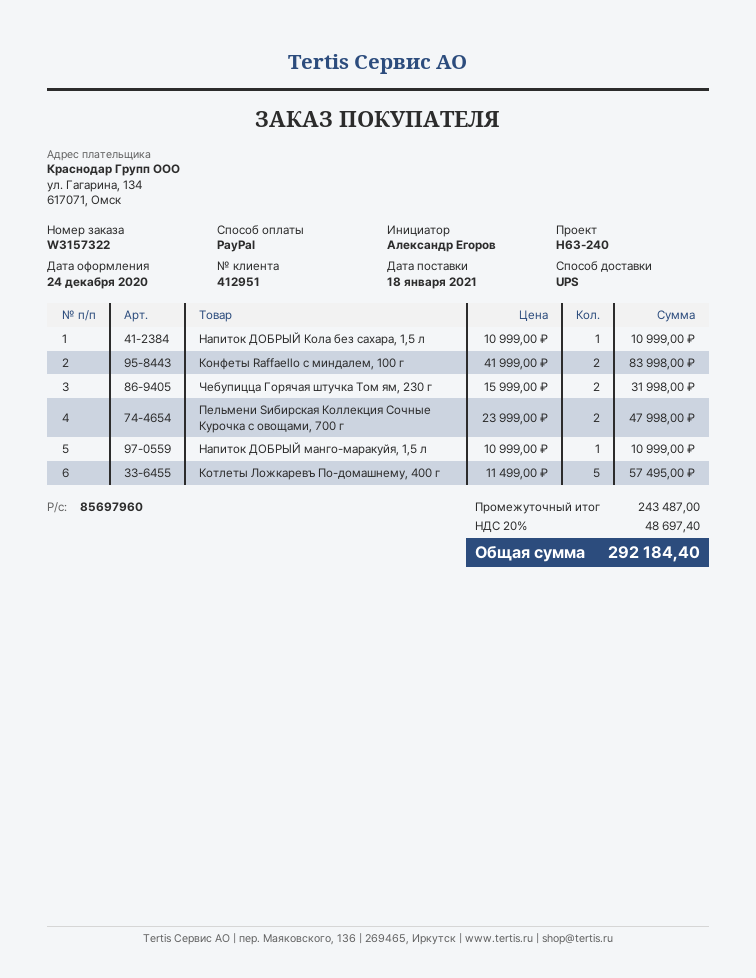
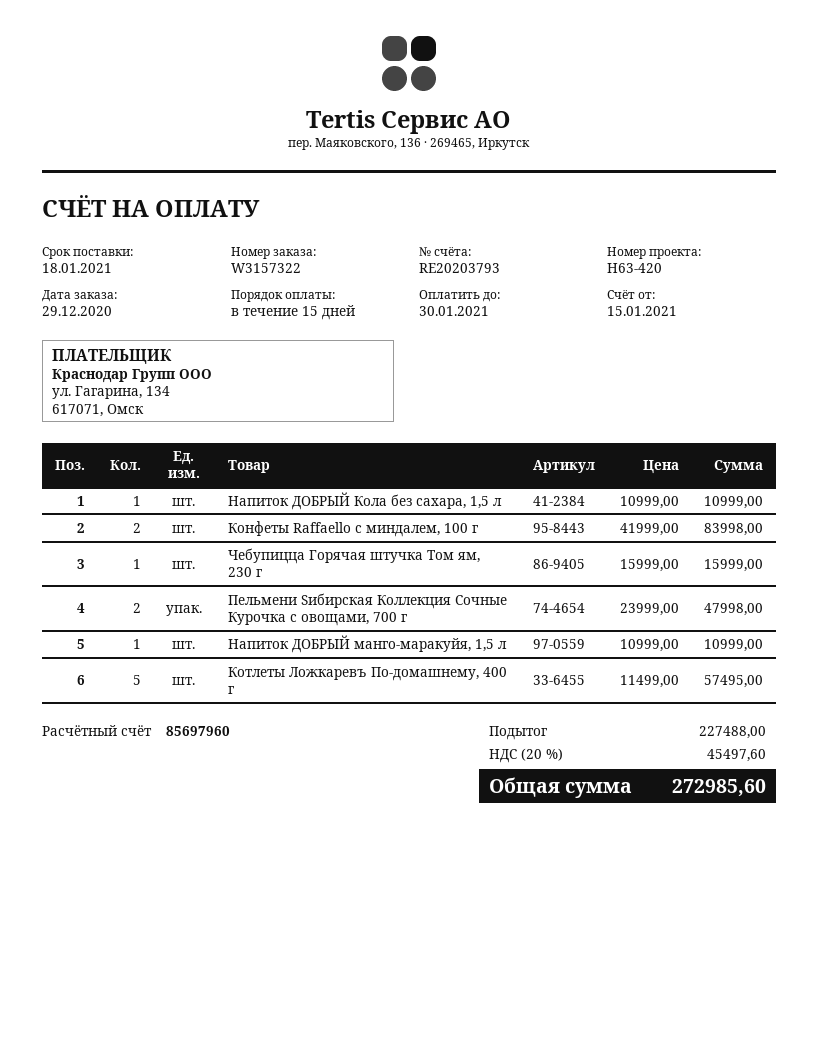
order date: 2020-12-24 -> 2020-12-29
reference: H63-240 -> H63-420
Чебупицца Горячая штучка Том ям, 230 г: 2 x 15999.00 = 31998.00 -> 1 x 15999.00 = 15999.00
subtotal: 243487.00 -> 227488.00
tax: 20% = 48697.40 -> 20% = 45497.60
total: 292184.40 -> 272985.60

